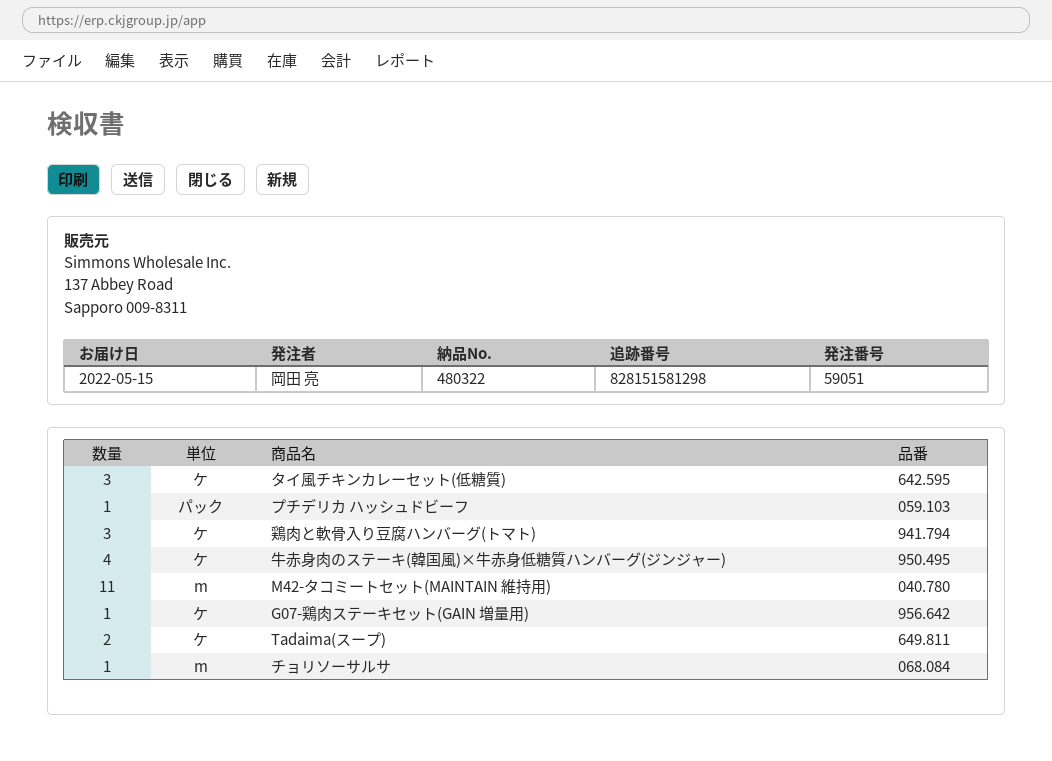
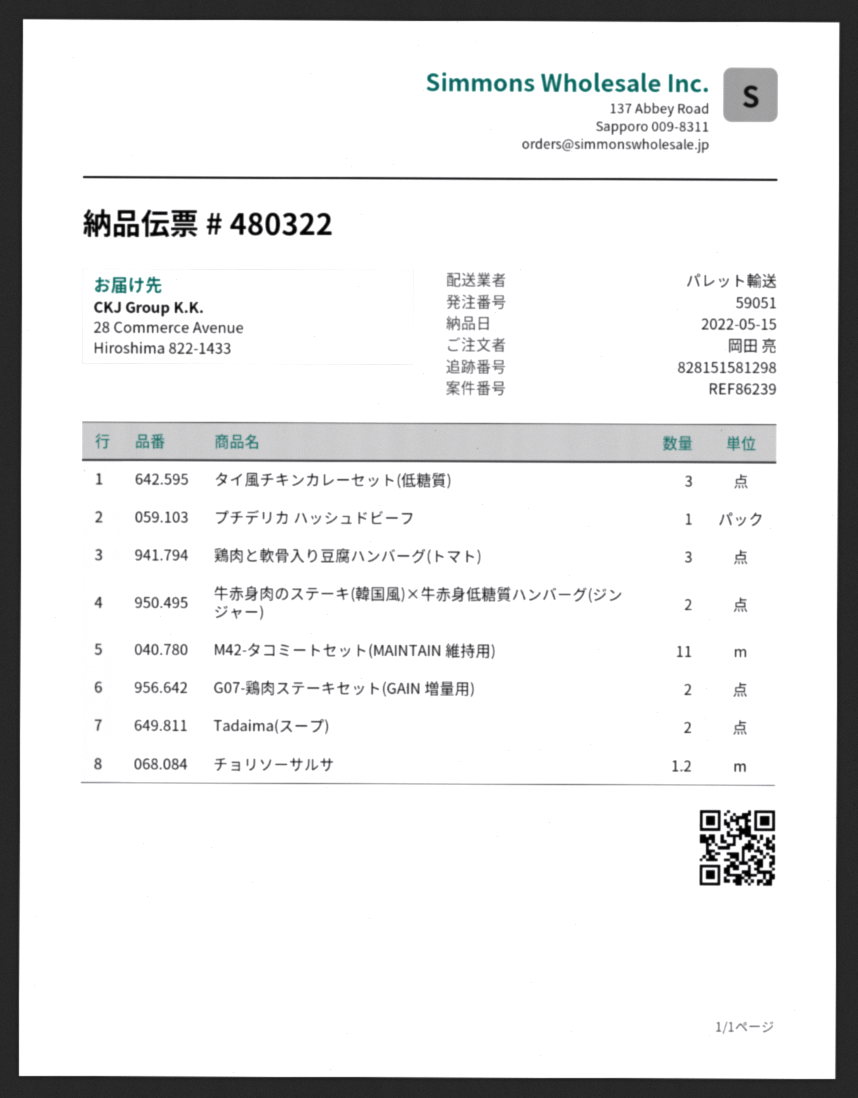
牛赤身肉のステーキ(韓国風)×牛赤身低糖質ハンバーグ(ジンジャー): 4 -> 2
G07-鶏肉ステーキセット(GAIN 増量用): 1 -> 2
チョリソーサルサ: 1 -> 1.2

